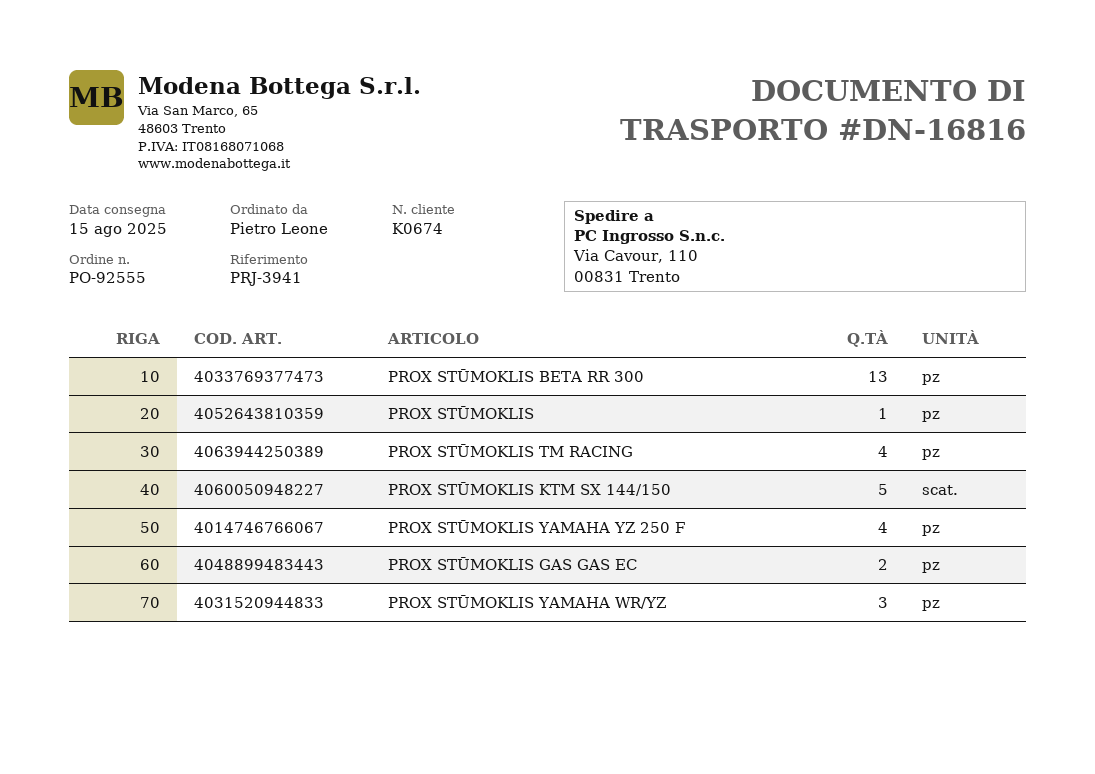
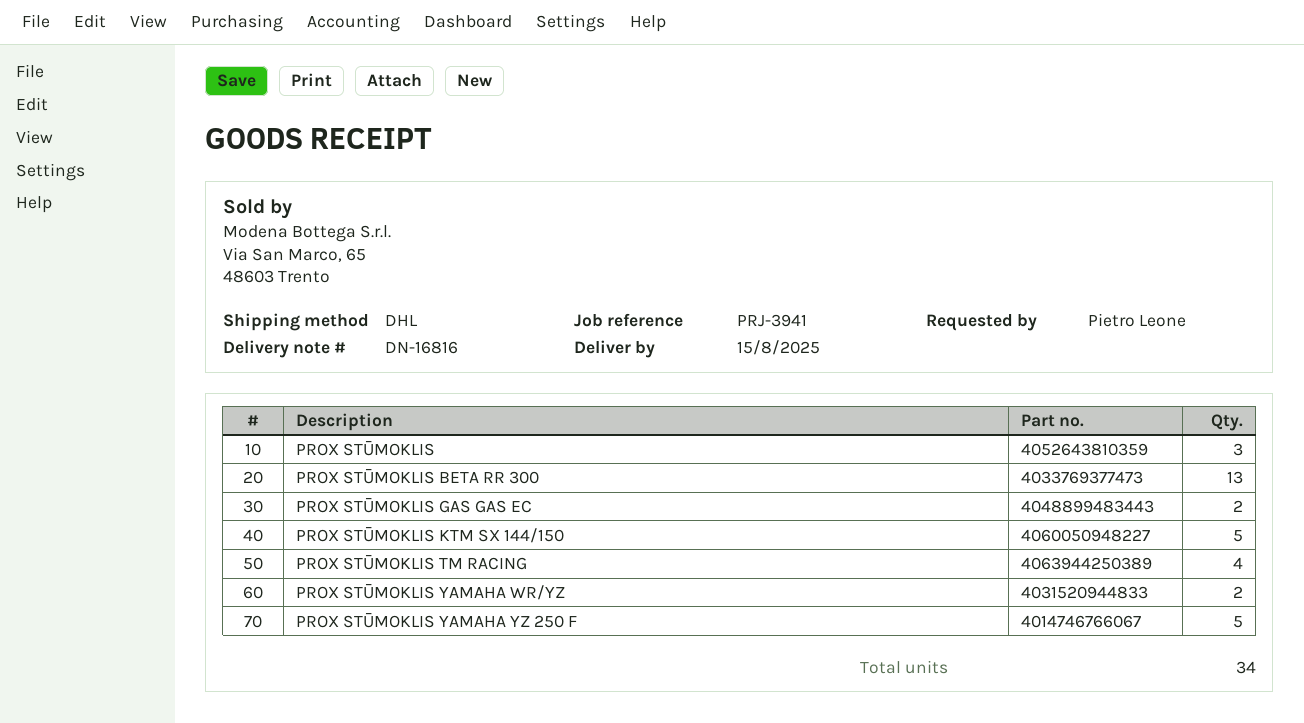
PROX STŪMOKLIS: 1 -> 3
PROX STŪMOKLIS YAMAHA YZ 250 F: 4 -> 5
PROX STŪMOKLIS YAMAHA WR/YZ: 3 -> 2

